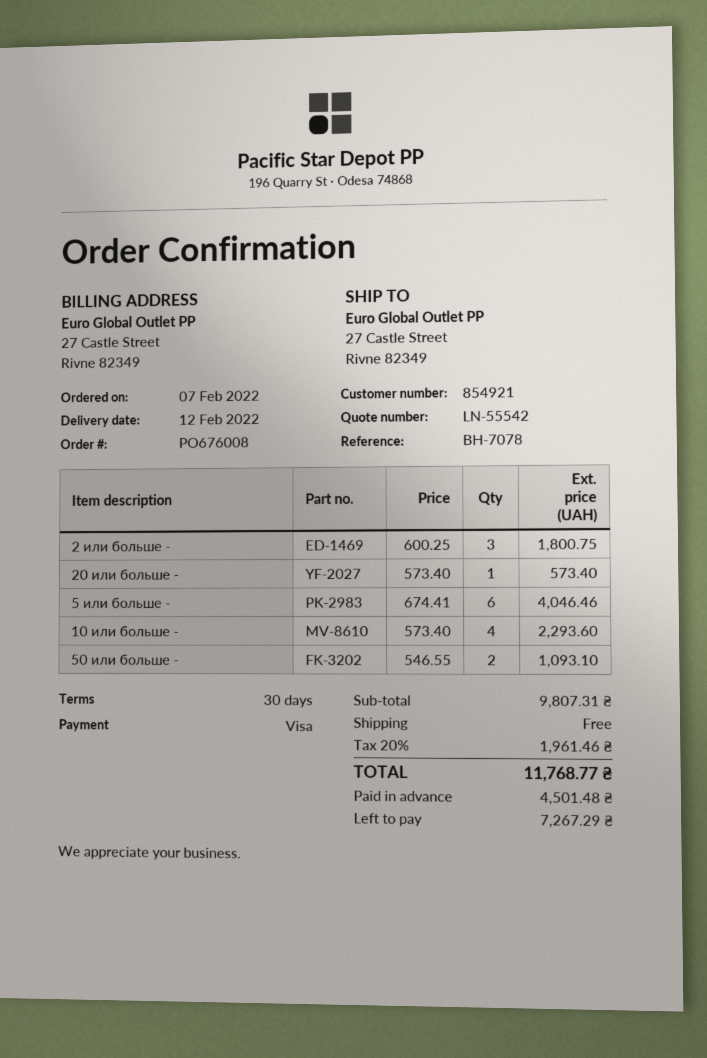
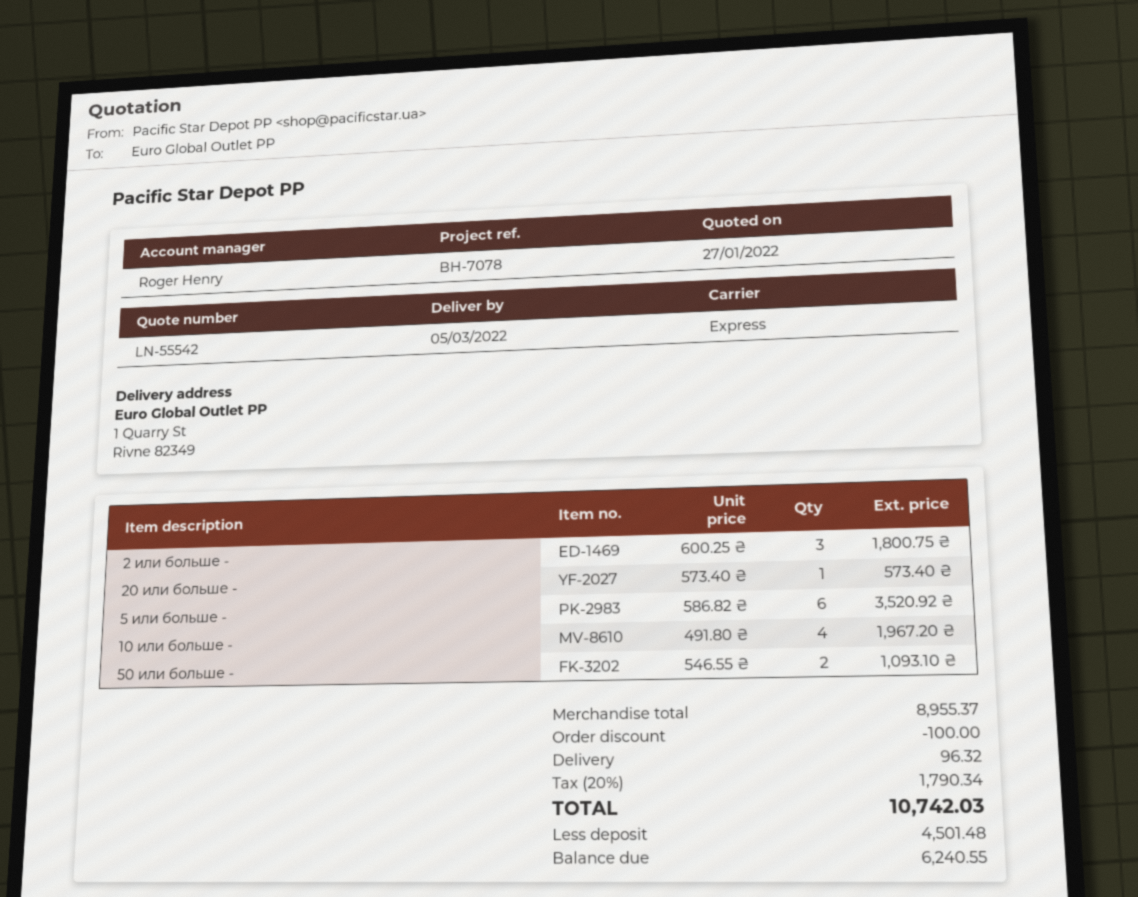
delivery date: 2022-02-12 -> 2022-03-05
ship to: 27 Castle Street, Rivne 82349 -> 1 Quarry St, Rivne 82349
5 или больше -: 6 x 674.41 = 4046.46 -> 6 x 586.82 = 3520.92
10 или больше -: 4 x 573.40 = 2293.60 -> 4 x 491.80 = 1967.20
subtotal: 9807.31 -> 8955.37
discount: none -> 100.00
shipping: 0.00 -> 96.32
tax: 20% = 1961.46 -> 20% = 1790.34
total: 11768.77 -> 10742.03
balance: 7267.29 -> 6240.55

